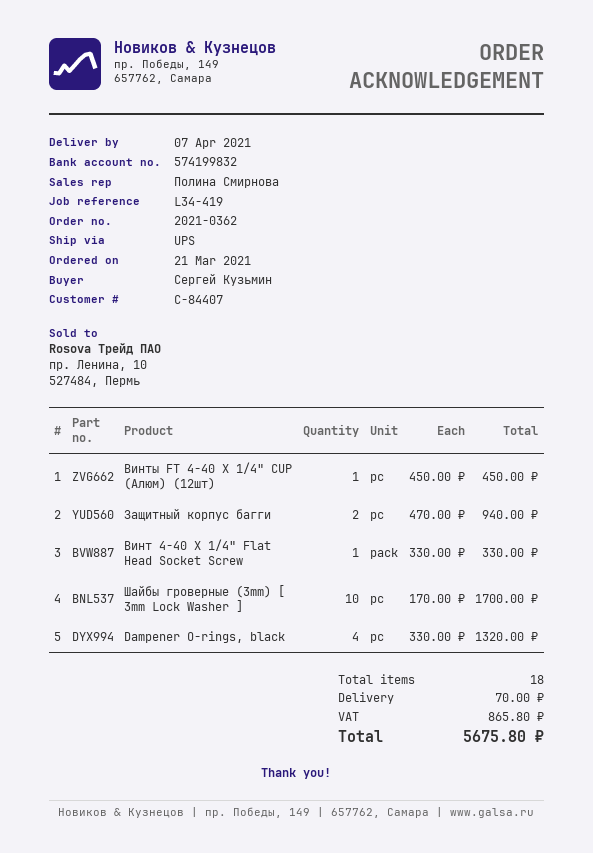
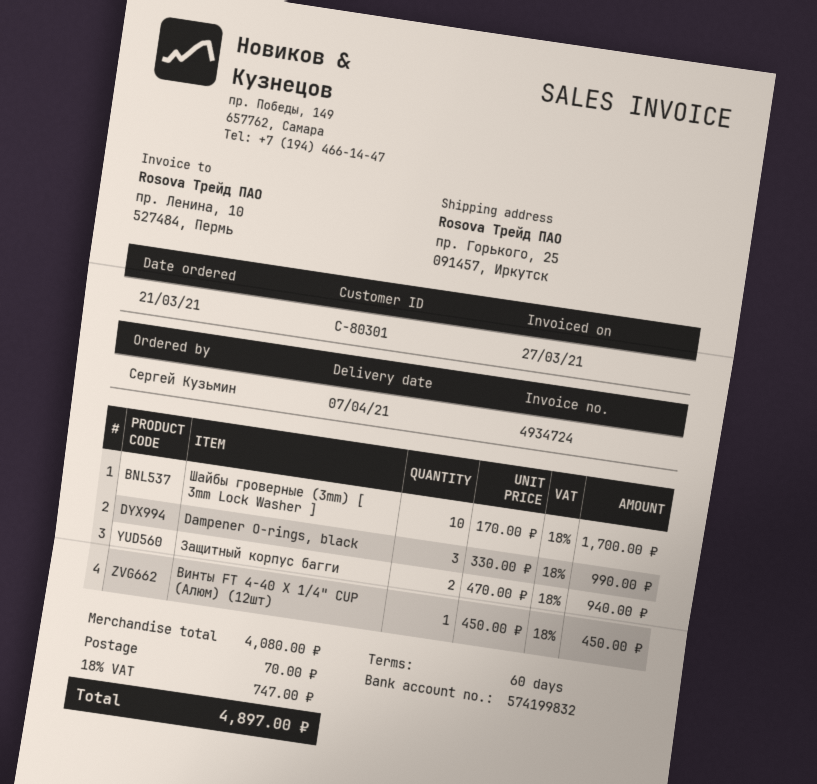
customer number: C-84407 -> C-80301
Винт 4-40 X 1/4" Flat Head Socket Screw: 1 x 330.00 = 330.00 -> none
Dampener O-rings, black: 4 x 330.00 = 1320.00 -> 3 x 330.00 = 990.00
tax: 865.80 -> 747.00
total: 5675.80 -> 4897.00

